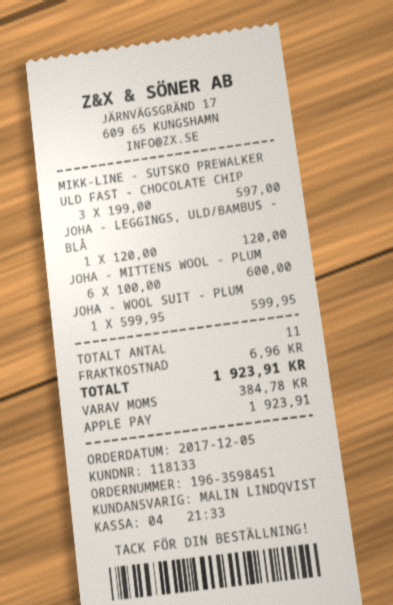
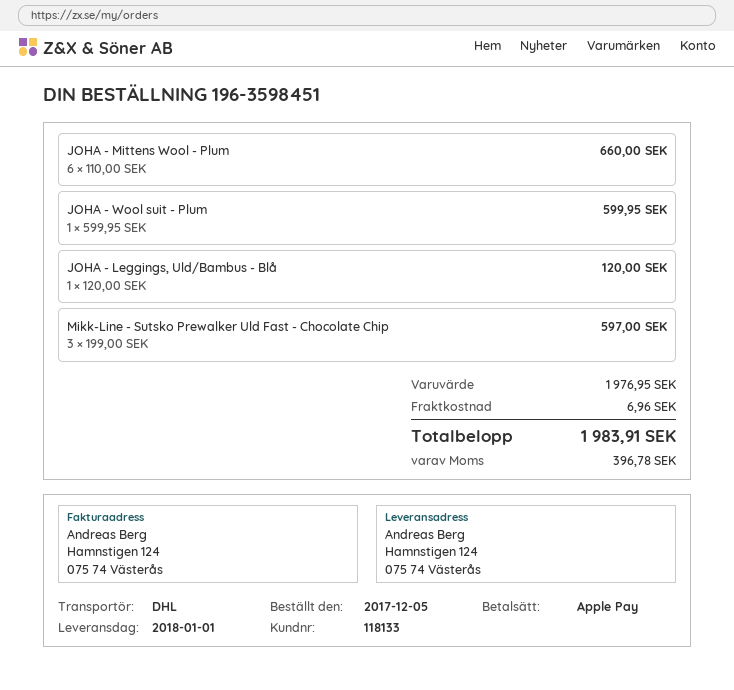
JOHA - MITTENS WOOL - PLUM: 6 x 100.00 = 600.00 -> 6 x 110.00 = 660.00
tax: 384.78 -> 396.78
total: 1923.91 -> 1983.91

